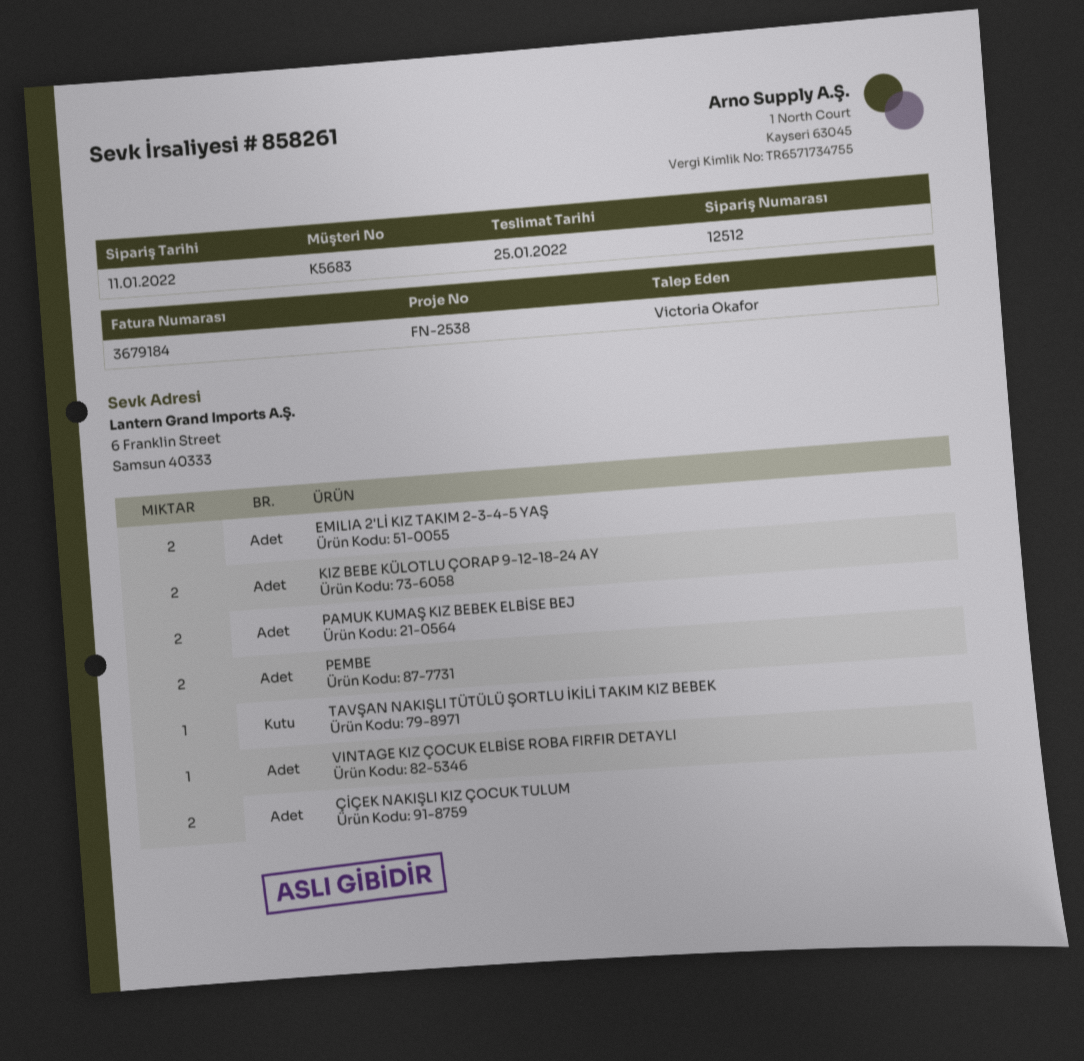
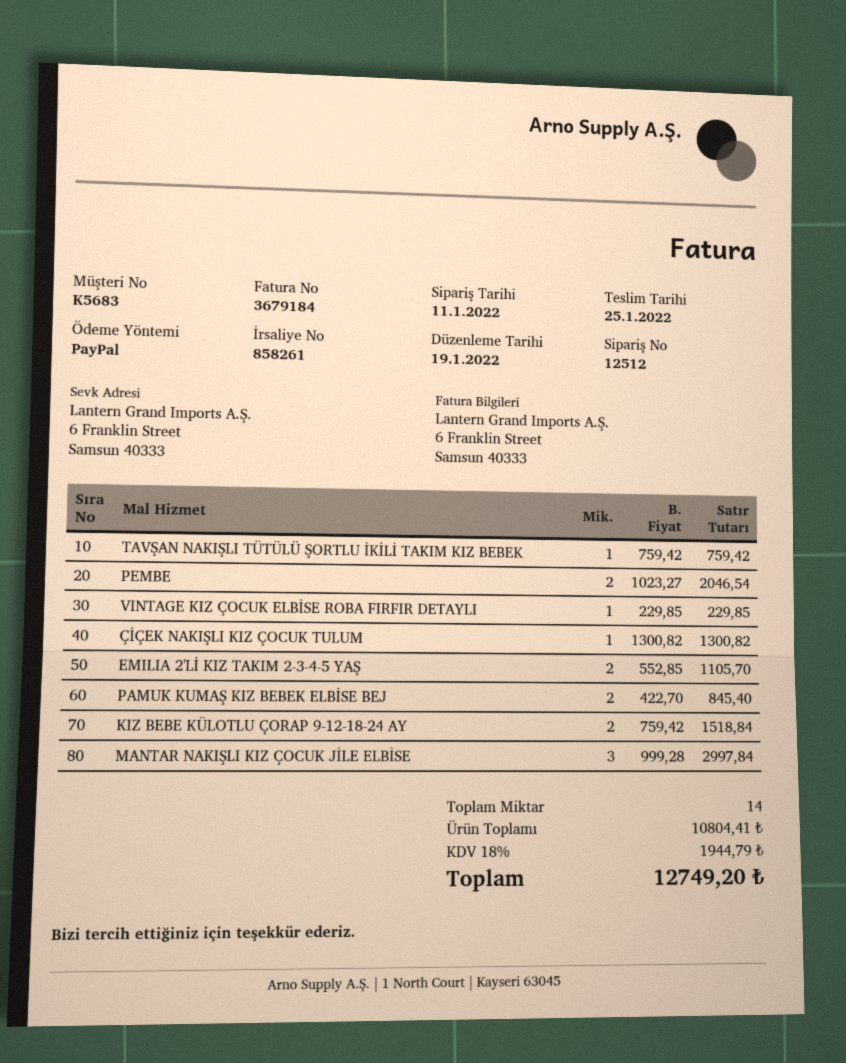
ÇİÇEK NAKIŞLI KIZ ÇOCUK TULUM: 2 -> 1
MANTAR NAKIŞLI KIZ ÇOCUK JİLE ELBİSE: none -> 3

